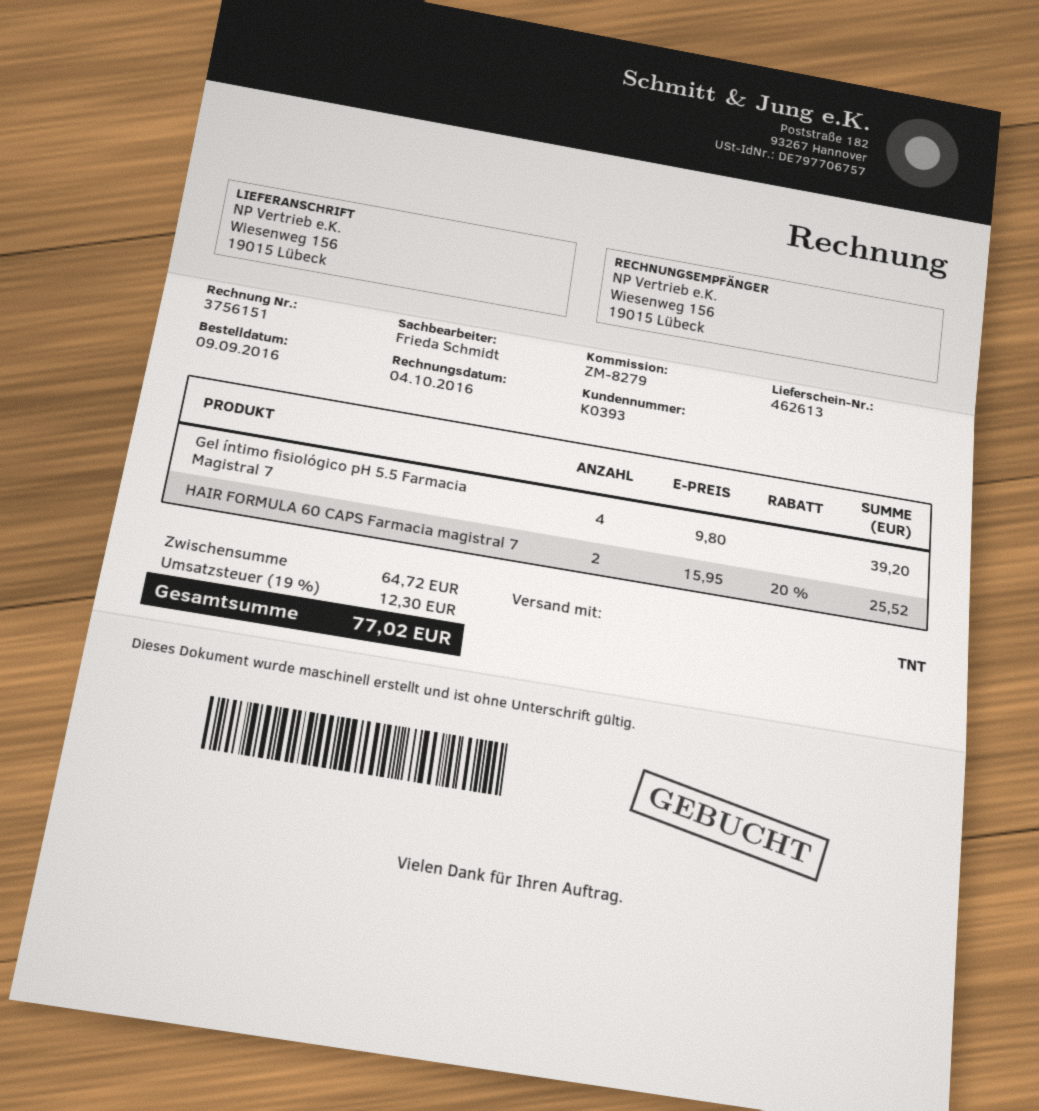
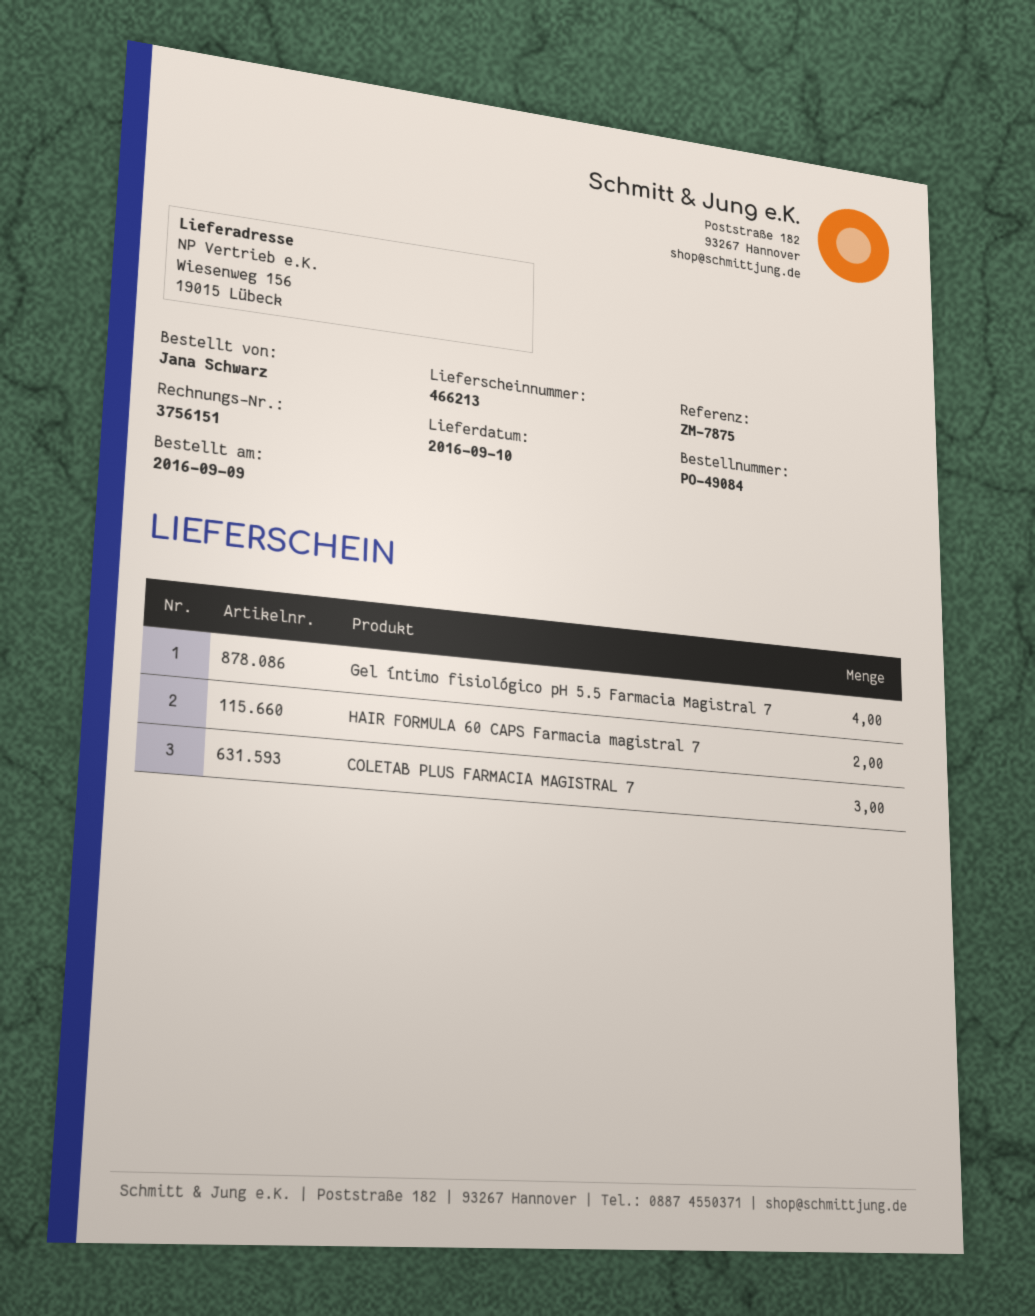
delivery note number: 462613 -> 466213
reference: ZM-8279 -> ZM-7875
COLETAB PLUS FARMACIA MAGISTRAL 7: none -> 3

